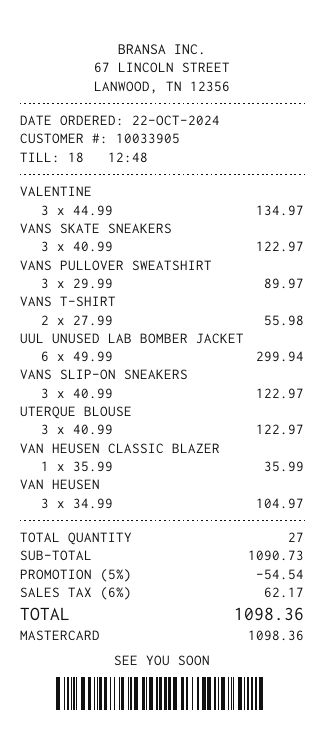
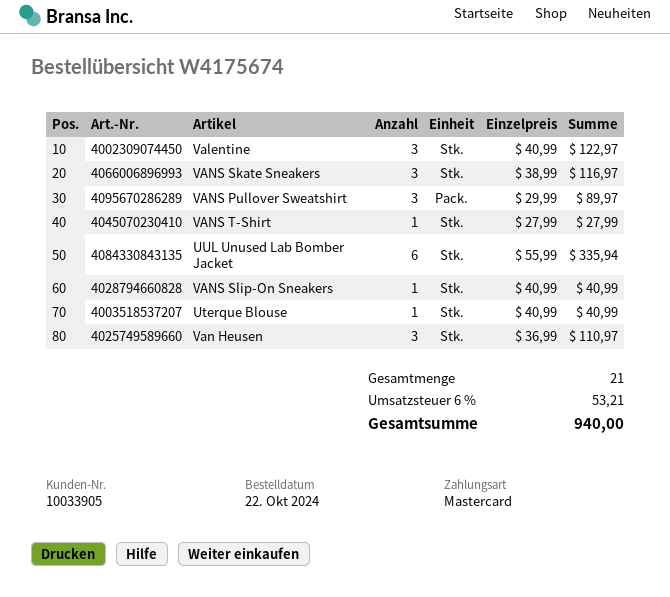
VALENTINE: 3 x 44.99 = 134.97 -> 3 x 40.99 = 122.97
VANS SKATE SNEAKERS: 3 x 40.99 = 122.97 -> 3 x 38.99 = 116.97
VANS T-SHIRT: 2 x 27.99 = 55.98 -> 1 x 27.99 = 27.99
UUL UNUSED LAB BOMBER JACKET: 6 x 49.99 = 299.94 -> 6 x 55.99 = 335.94
VANS SLIP-ON SNEAKERS: 3 x 40.99 = 122.97 -> 1 x 40.99 = 40.99
UTERQUE BLOUSE: 3 x 40.99 = 122.97 -> 1 x 40.99 = 40.99
VAN HEUSEN CLASSIC BLAZER: 1 x 35.99 = 35.99 -> none
VAN HEUSEN: 3 x 34.99 = 104.97 -> 3 x 36.99 = 110.97
total quantity: 27 -> 21
discount: 5% = 54.54 -> none
tax: 6% = 62.17 -> 6% = 53.21
total: 1098.36 -> 940.00

